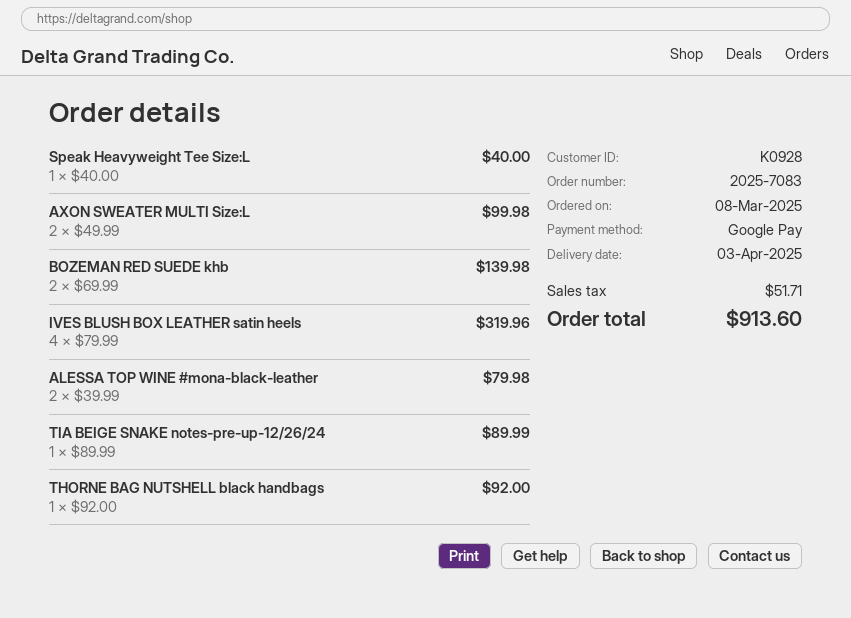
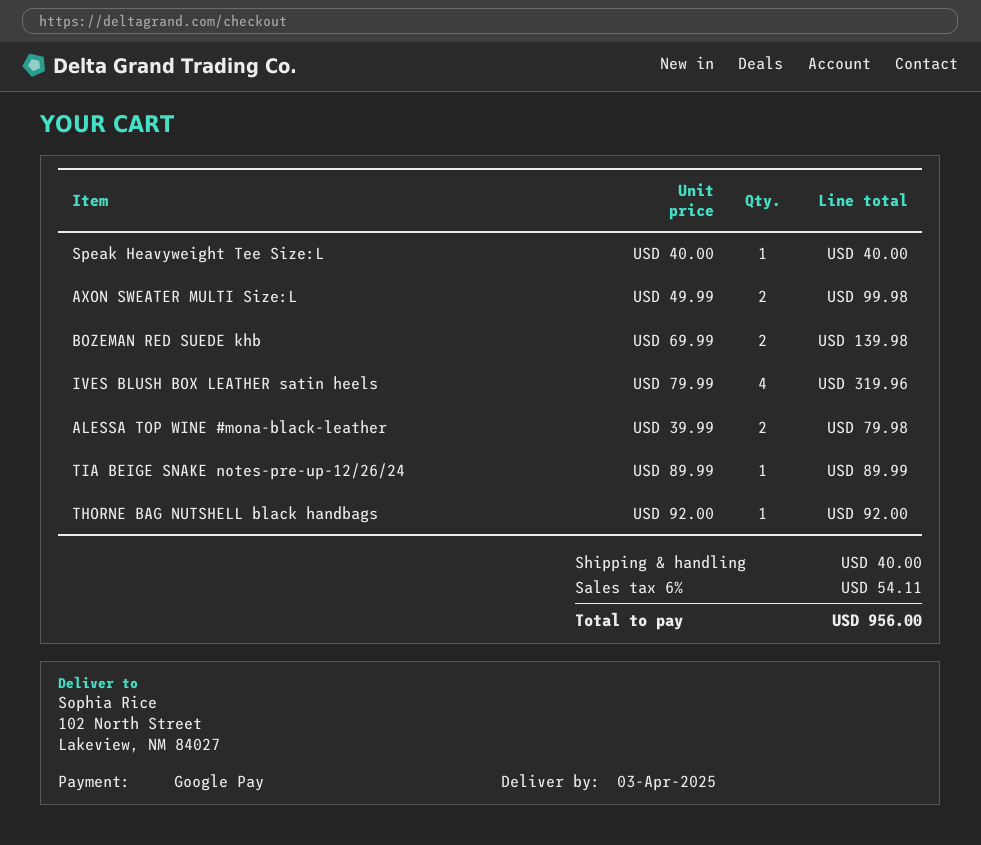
shipping: none -> 40.00
tax: 51.71 -> 54.11
total: 913.60 -> 956.00

